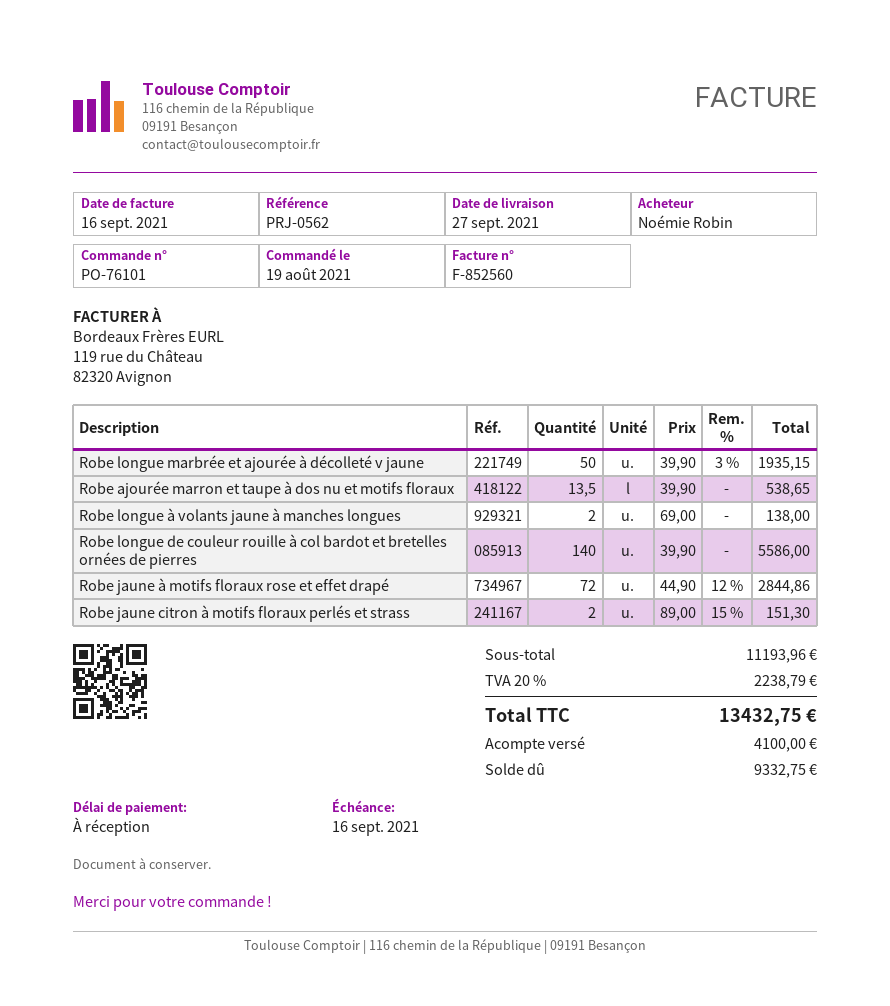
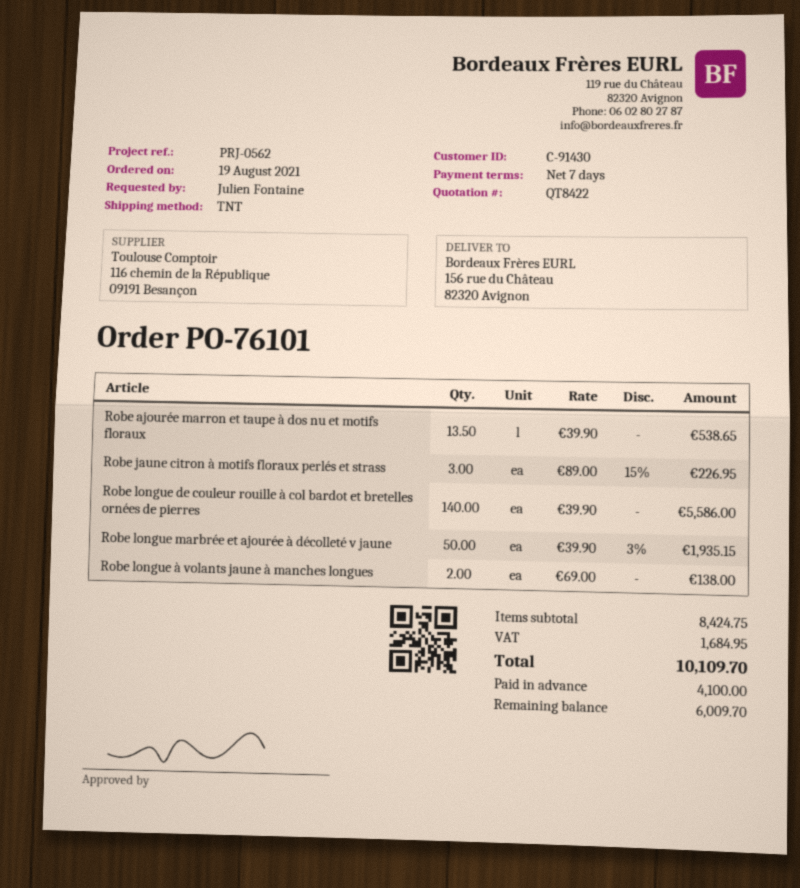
payment terms: on receipt -> 7 days
ordered by: Noémie Robin -> Julien Fontaine
Robe jaune à motifs floraux rose et effet drapé: 72 x 44.90 - 12% = 2844.86 -> none
Robe jaune citron à motifs floraux perlés et strass: 2 x 89.00 - 15% = 151.30 -> 3 x 89.00 - 15% = 226.95
subtotal: 11193.96 -> 8424.75
tax: 2238.79 -> 1684.95
total: 13432.75 -> 10109.70
balance: 9332.75 -> 6009.70

